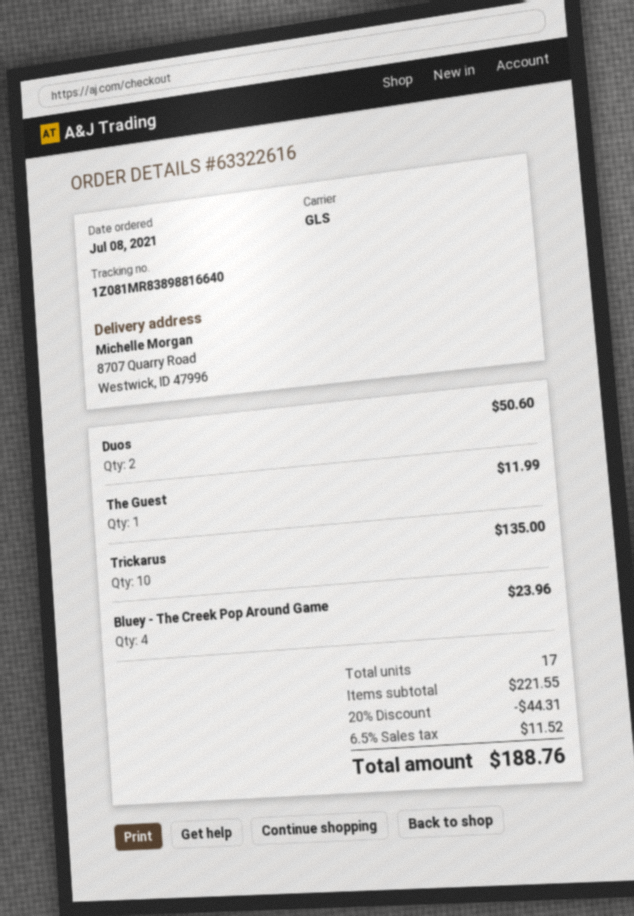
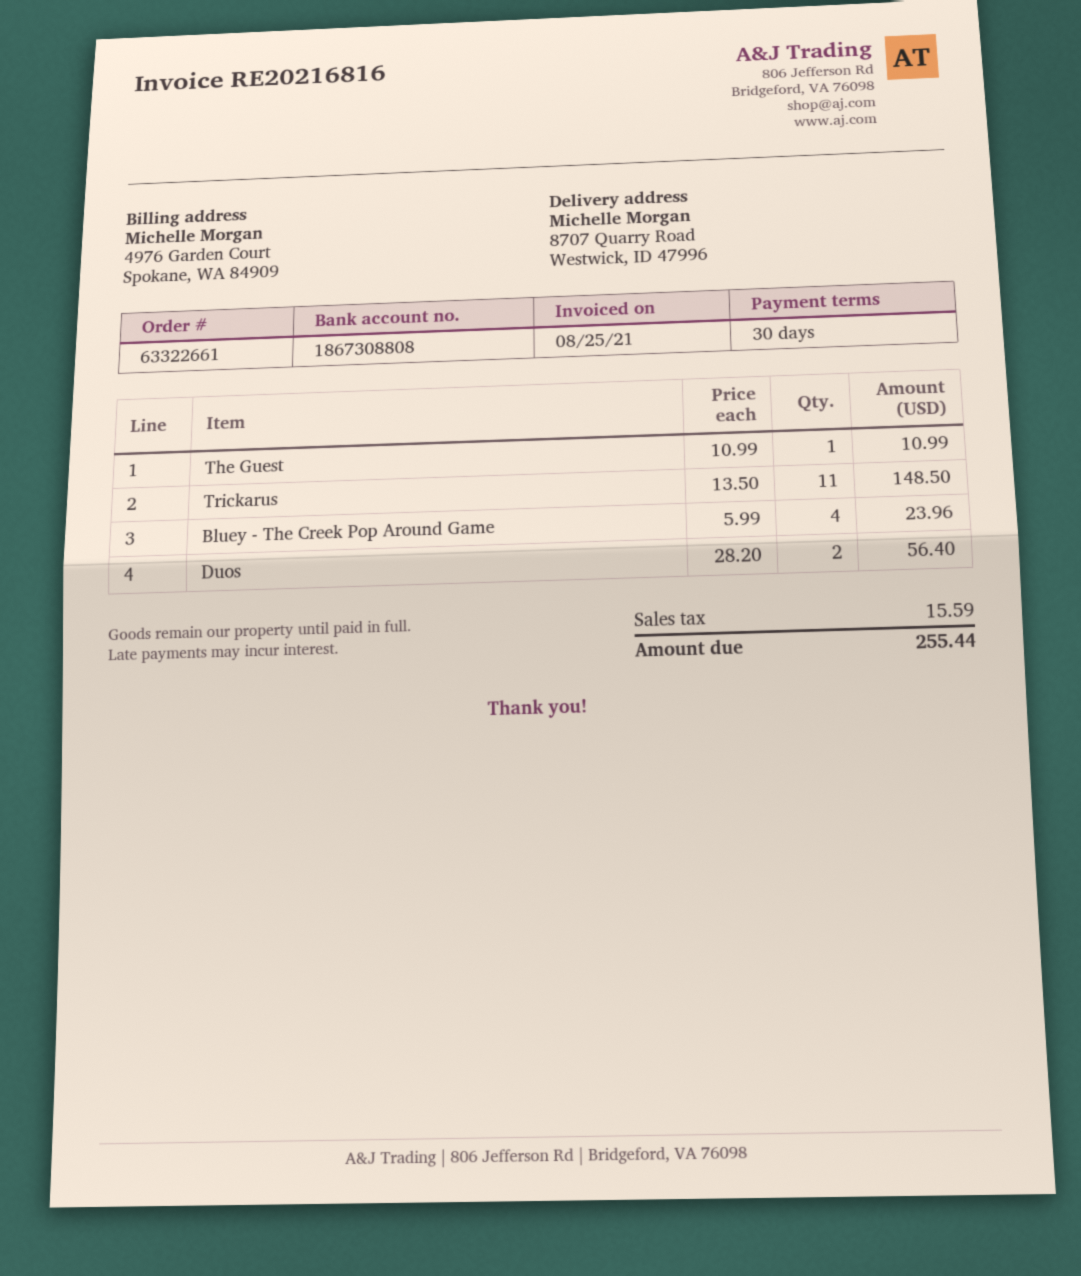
order number: 63322616 -> 63322661
Duos: 2 for 50.60 -> 2 for 56.40
The Guest: 1 for 11.99 -> 1 for 10.99
Trickarus: 10 for 135.00 -> 11 for 148.50
discount: 20% = 44.31 -> none
tax: 11.52 -> 15.59
total: 188.76 -> 255.44

